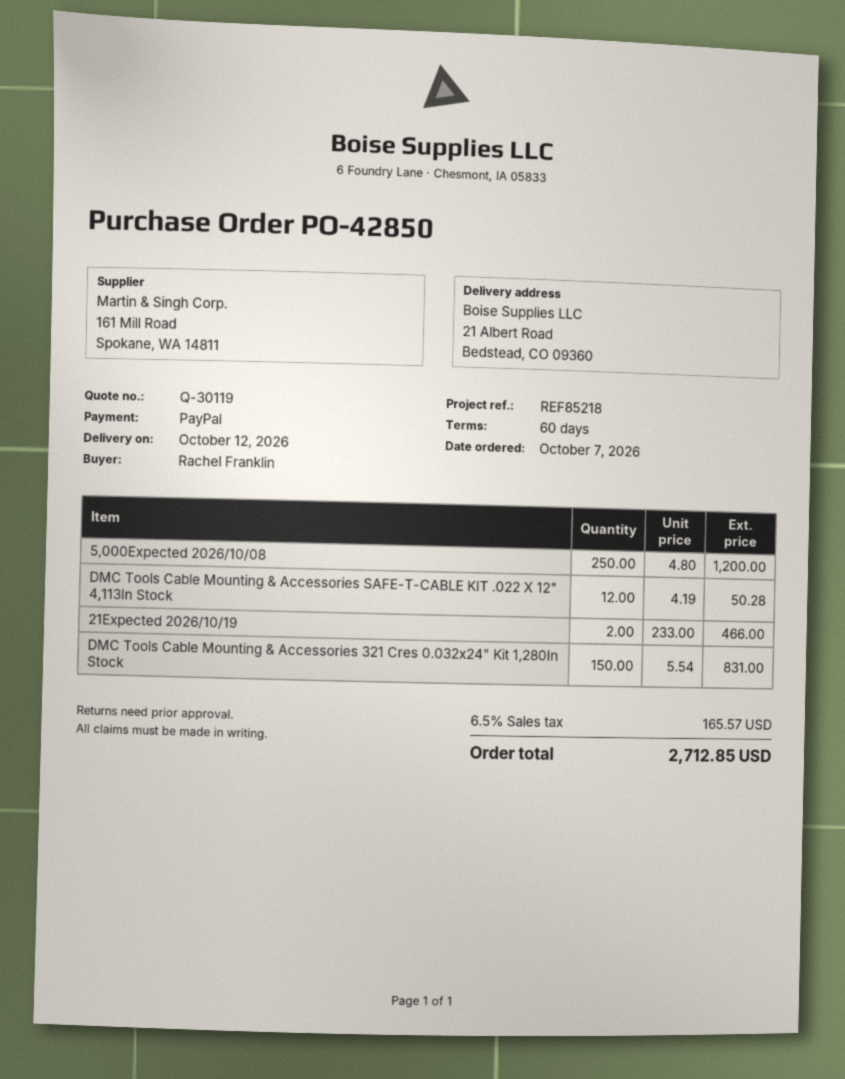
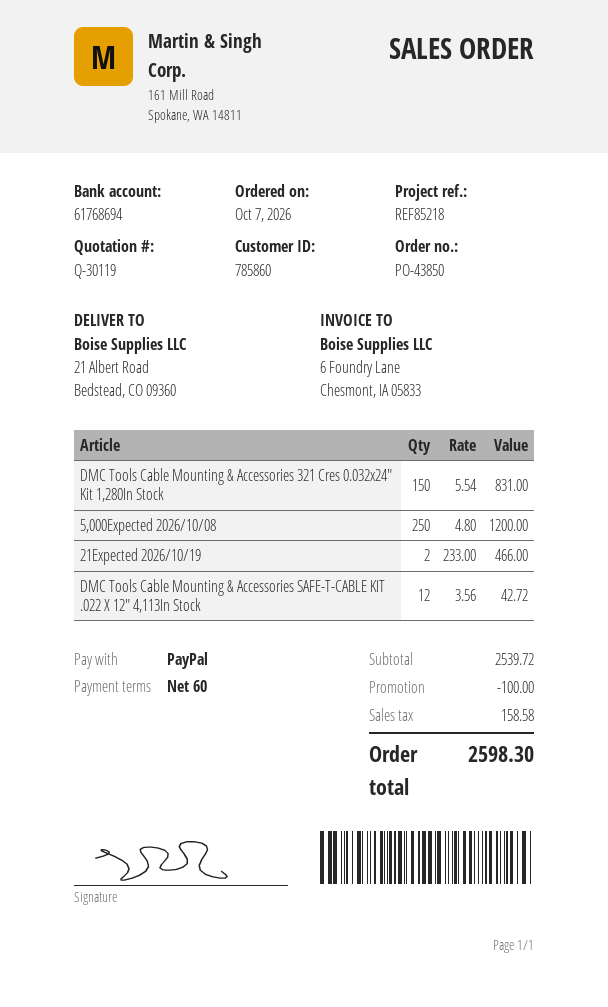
order number: PO-42850 -> PO-43850
DMC Tools Cable Mounting & Accessories SAFE-T-CABLE KIT .022 X 12" 4,113In Stock: 12 x 4.19 = 50.28 -> 12 x 3.56 = 42.72
discount: none -> 100.00
tax: 165.57 -> 158.58
total: 2712.85 -> 2598.30

